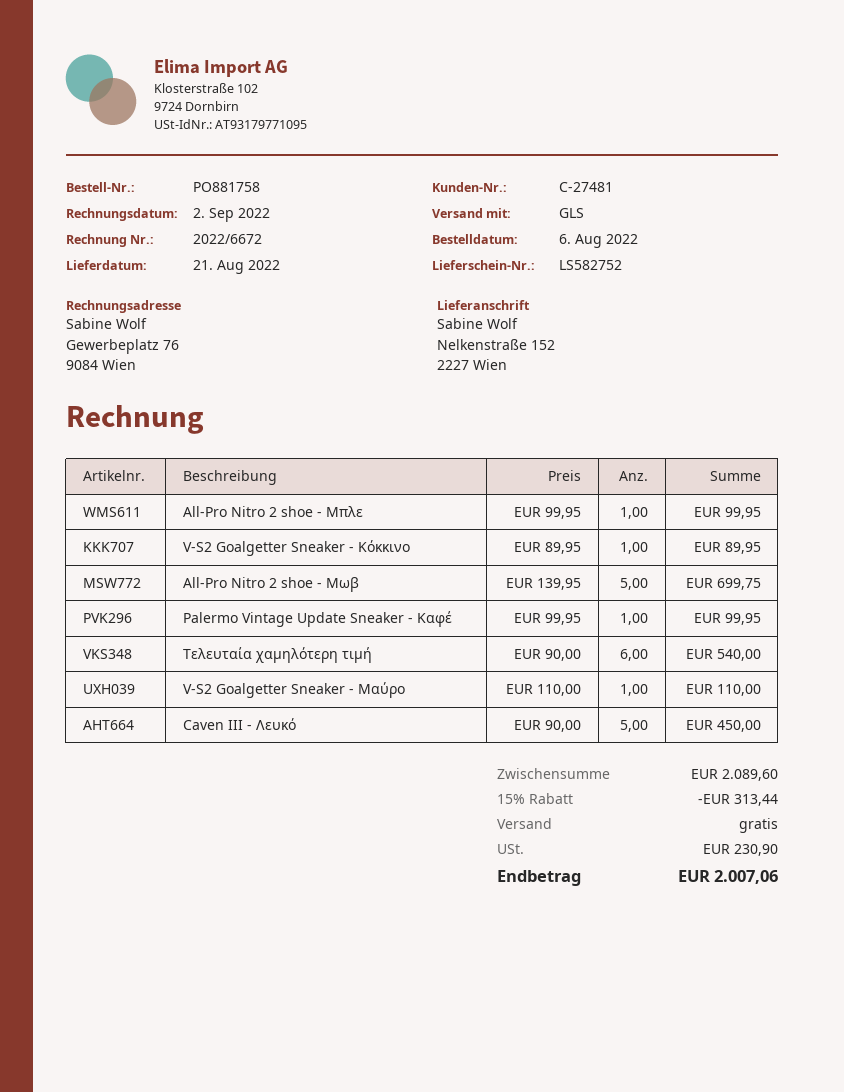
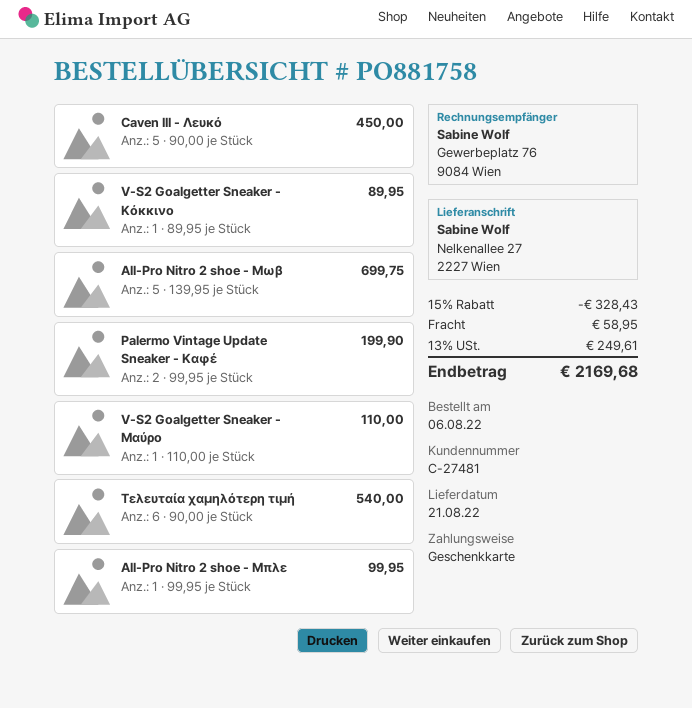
ship to: Nelkenstraße 152, 2227 Wien -> Nelkenallee 27, 2227 Wien
Palermo Vintage Update Sneaker - Καφέ: 1 x 99.95 = 99.95 -> 2 x 99.95 = 199.90
discount: 15% = 313.44 -> 15% = 328.43
shipping: 0.00 -> 58.95
tax: 230.90 -> 249.61
total: 2007.06 -> 2169.68

